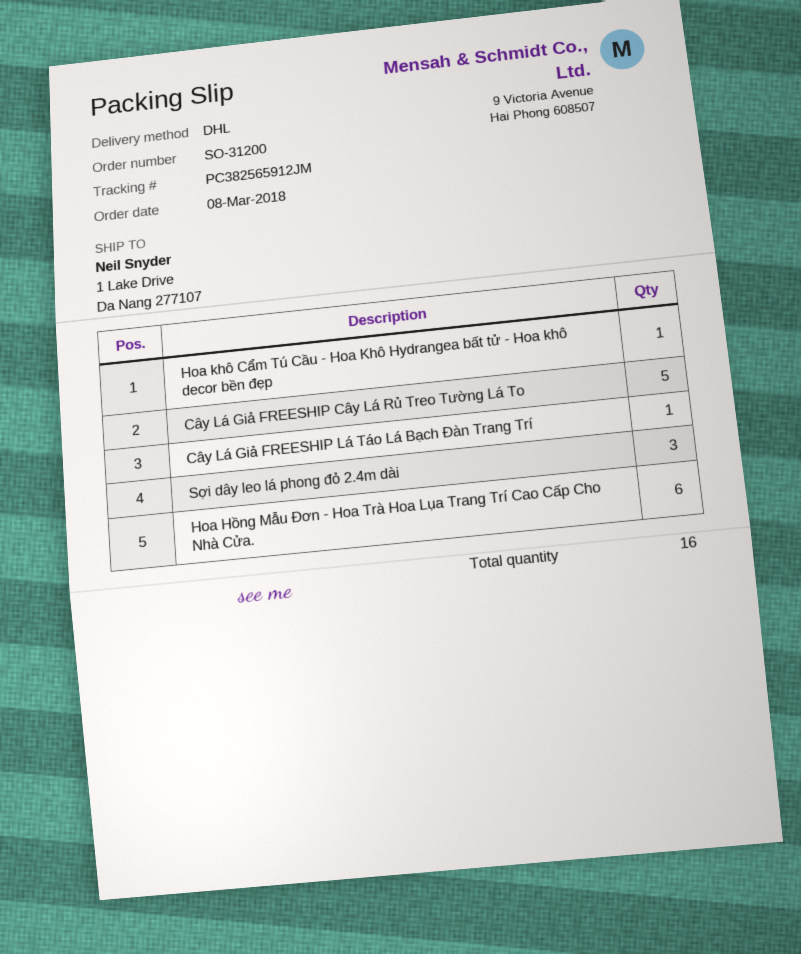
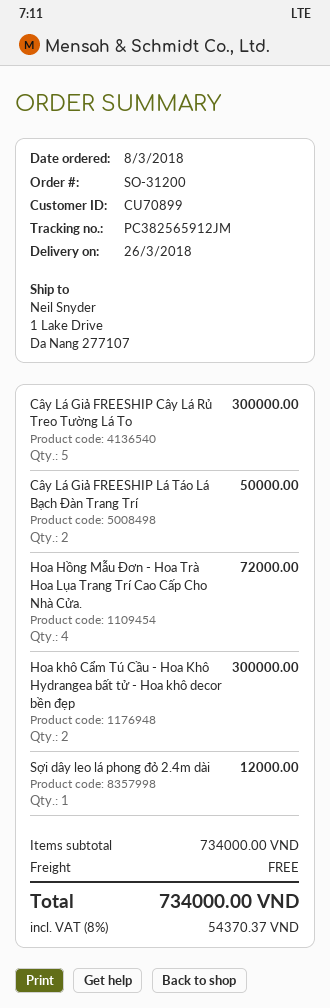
Hoa khô Cẩm Tú Cầu - Hoa Khô Hydrangea bất tử - Hoa khô decor bền đẹp: 1 -> 2
Cây Lá Giả FREESHIP Lá Táo Lá Bạch Đàn Trang Trí: 1 -> 2
Sợi dây leo lá phong đỏ 2.4m dài: 3 -> 1
Hoa Hồng Mẫu Đơn - Hoa Trà Hoa Lụa Trang Trí Cao Cấp Cho Nhà Cửa.: 6 -> 4

